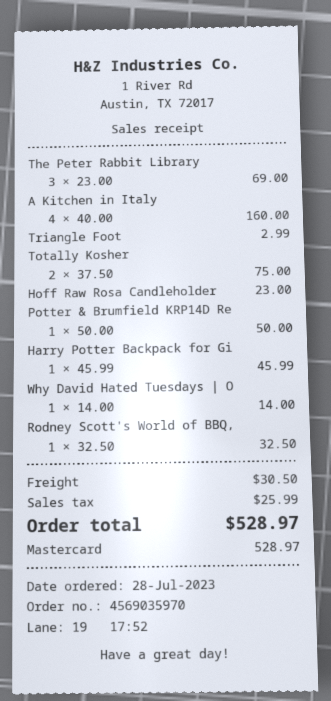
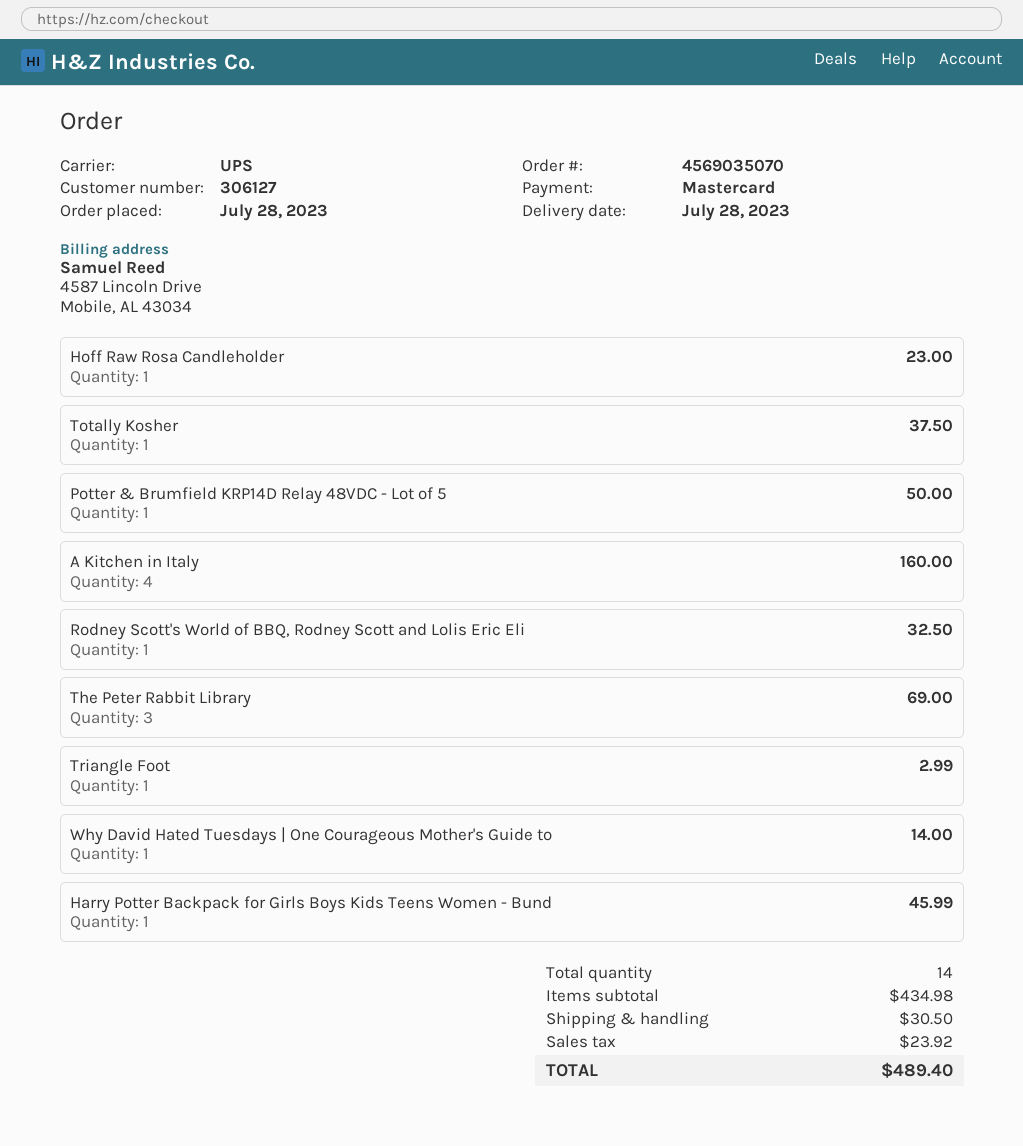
order number: 4569035970 -> 4569035070
Totally Kosher: 2 for 75.00 -> 1 for 37.50
tax: 25.99 -> 23.92
total: 528.97 -> 489.40

